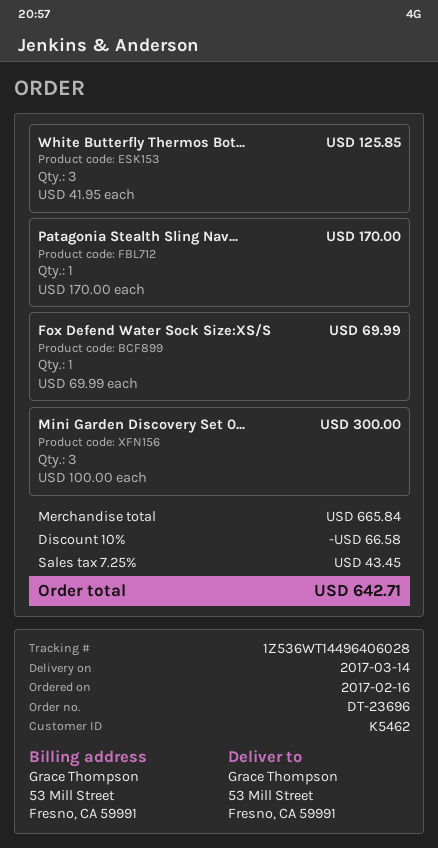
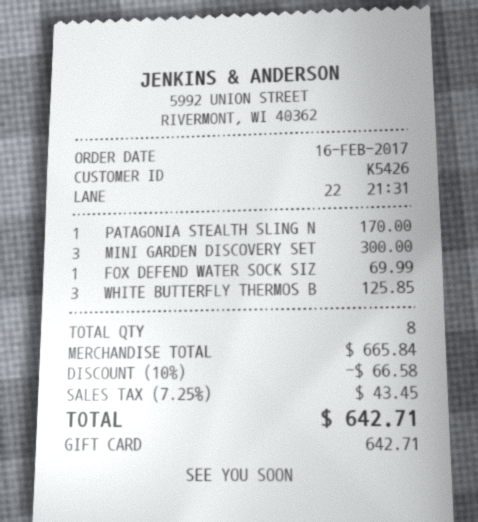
customer number: K5462 -> K5426

